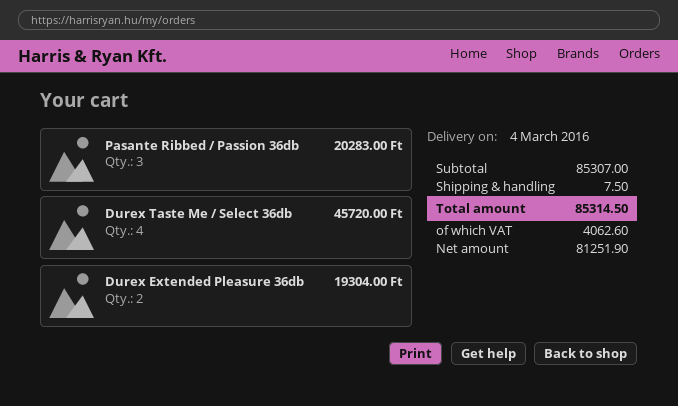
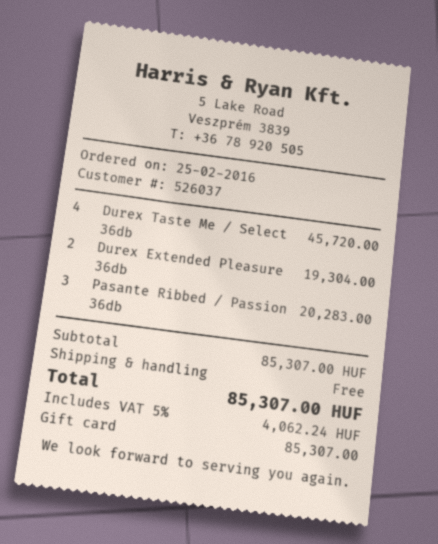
shipping: 7.50 -> 0.00
tax: 4062.60 -> 4062.24
total: 85314.50 -> 85307.00

